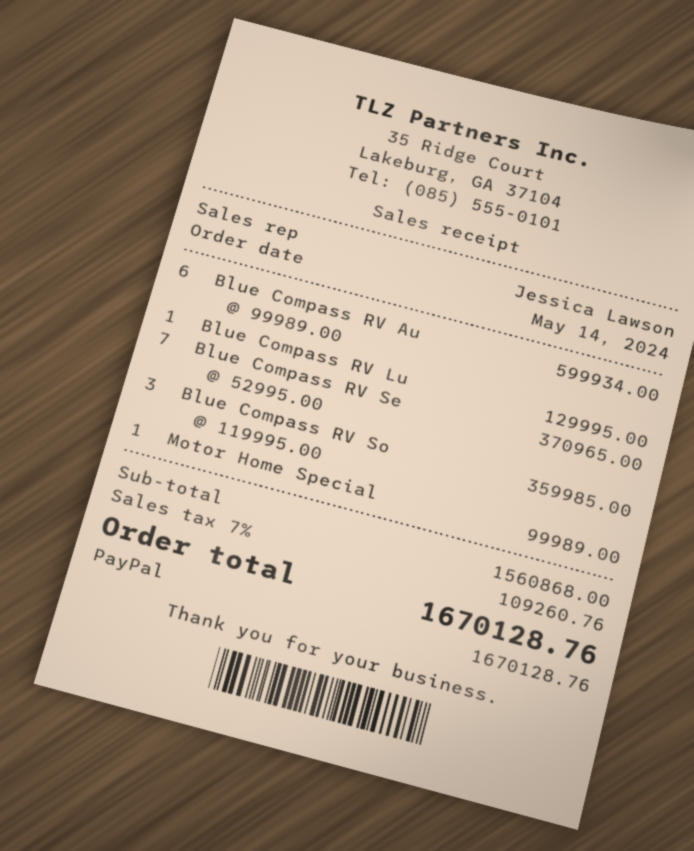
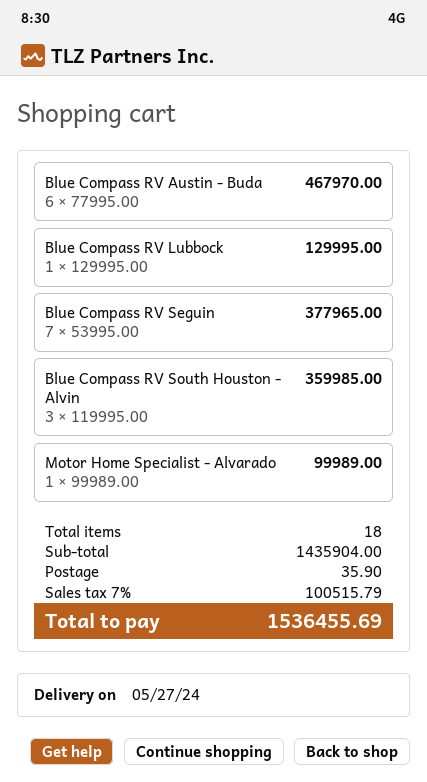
Blue Compass RV Au: 6 x 99989.00 = 599934.00 -> 6 x 77995.00 = 467970.00
Blue Compass RV Se: 7 x 52995.00 = 370965.00 -> 7 x 53995.00 = 377965.00
subtotal: 1560868.00 -> 1435904.00
shipping: none -> 35.90
tax: 7% = 109260.76 -> 7% = 100515.79
total: 1670128.76 -> 1536455.69

